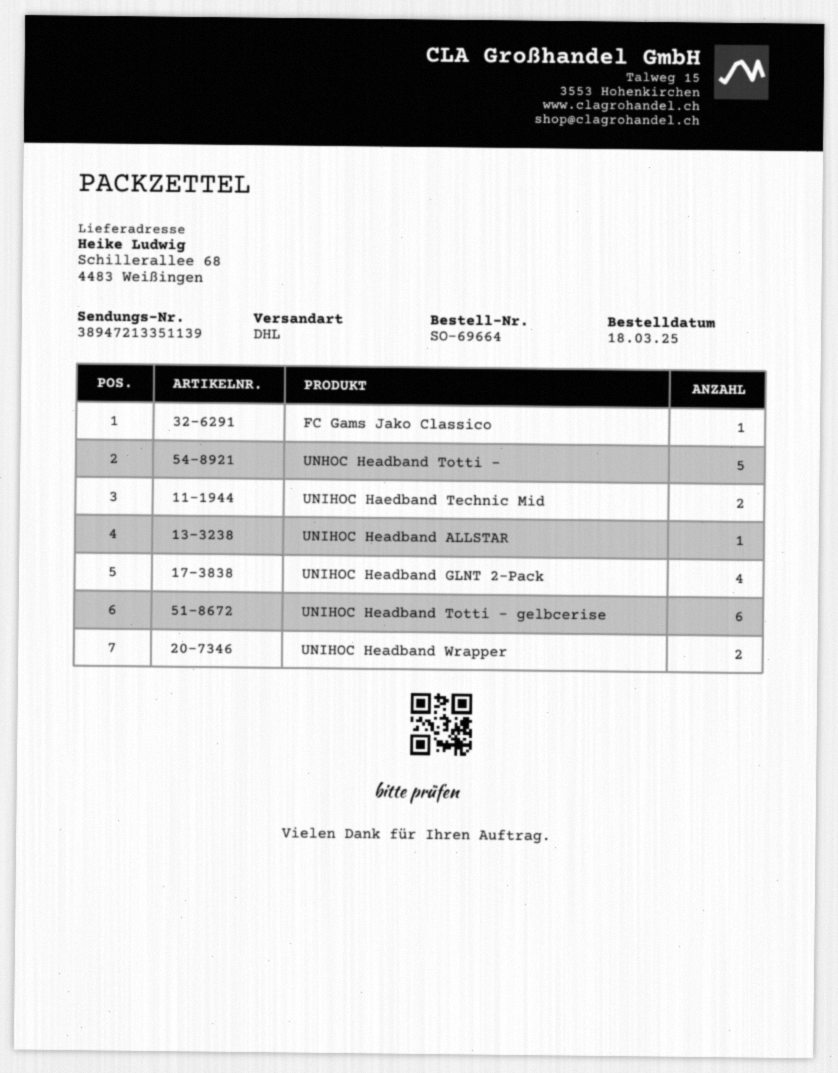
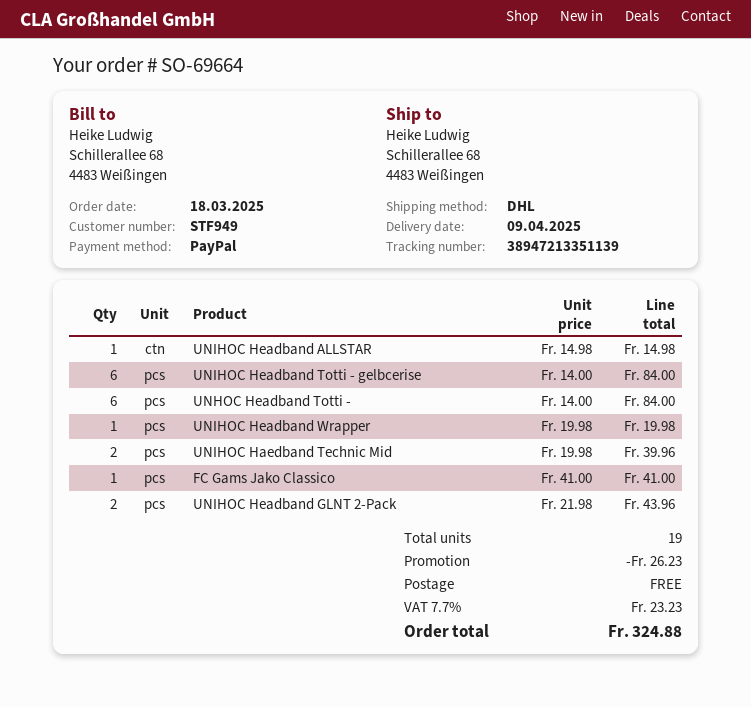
UNHOC Headband Totti -: 5 -> 6
UNIHOC Headband GLNT 2-Pack: 4 -> 2
UNIHOC Headband Wrapper: 2 -> 1

